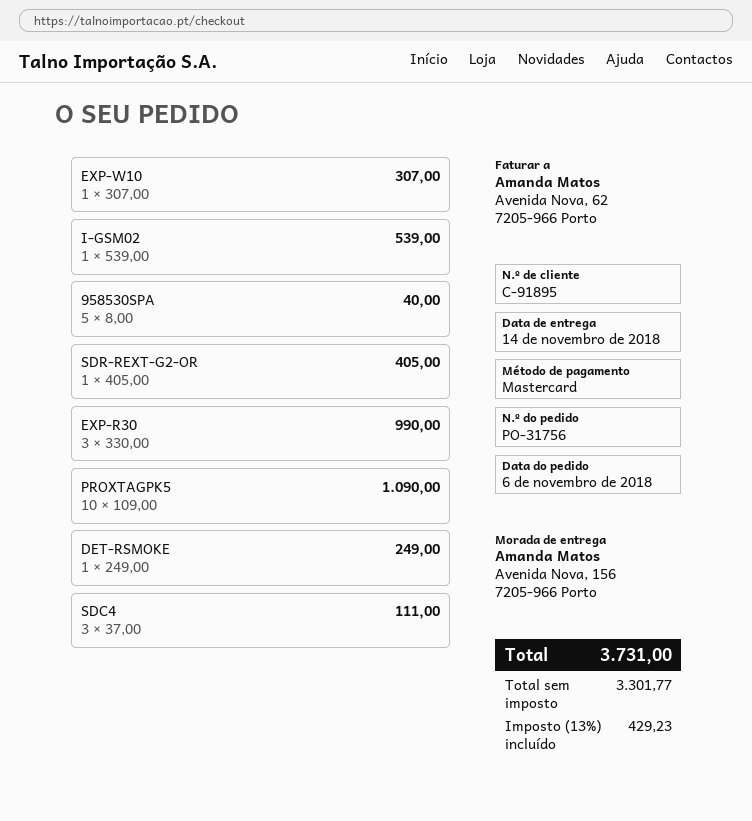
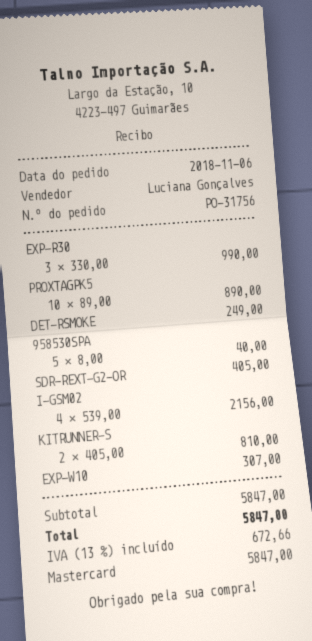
I-GSM02: 1 x 539.00 = 539.00 -> 4 x 539.00 = 2156.00
PROXTAGPK5: 10 x 109.00 = 1090.00 -> 10 x 89.00 = 890.00
SDC4: 3 x 37.00 = 111.00 -> none
KITRUNNER-S: none -> 2 x 405.00 = 810.00
tax: 13% = 429.23 -> 13% = 672.66
total: 3731.00 -> 5847.00

